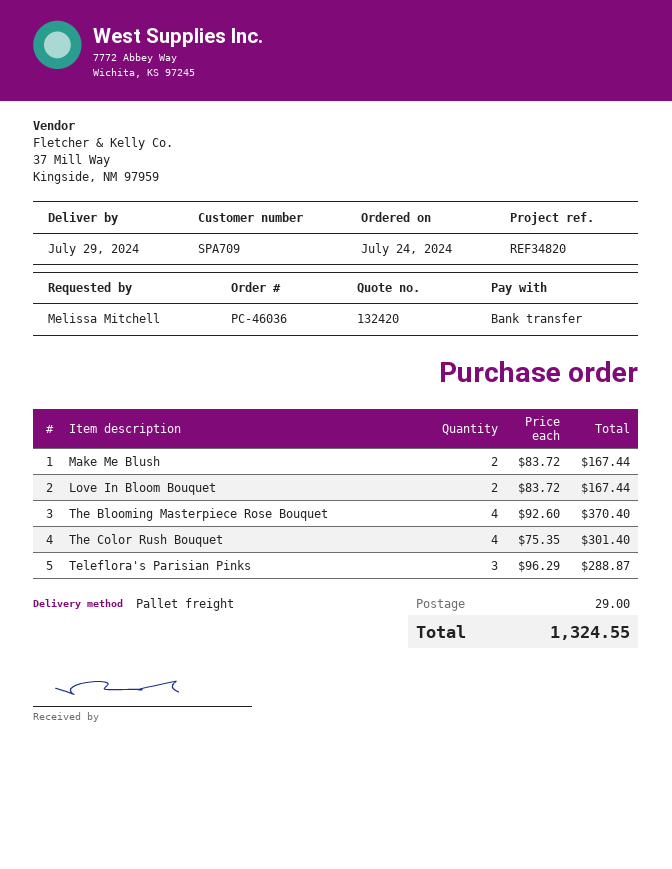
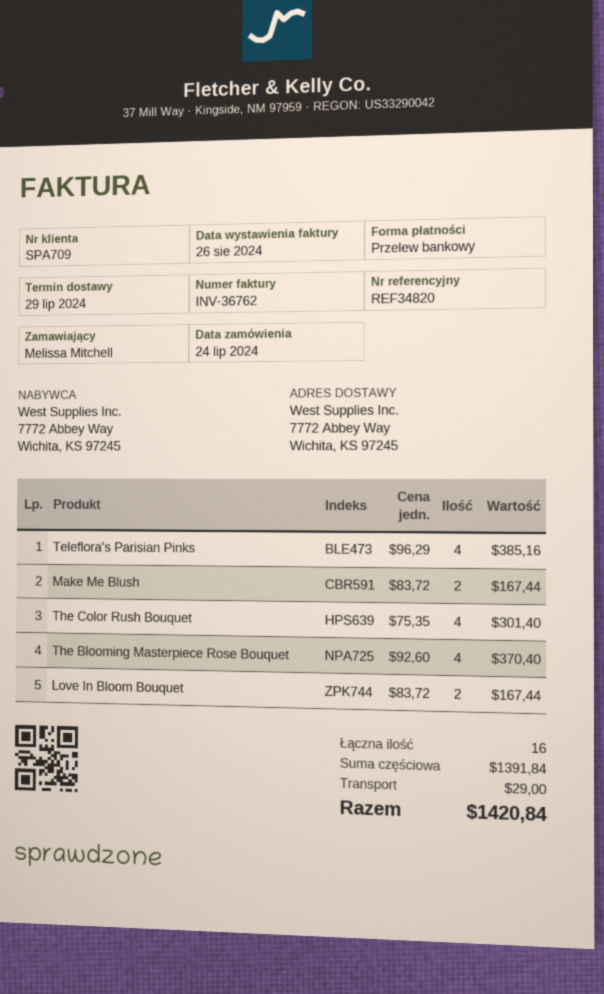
Teleflora's Parisian Pinks: 3 x 96.29 = 288.87 -> 4 x 96.29 = 385.16
total: 1324.55 -> 1420.84

